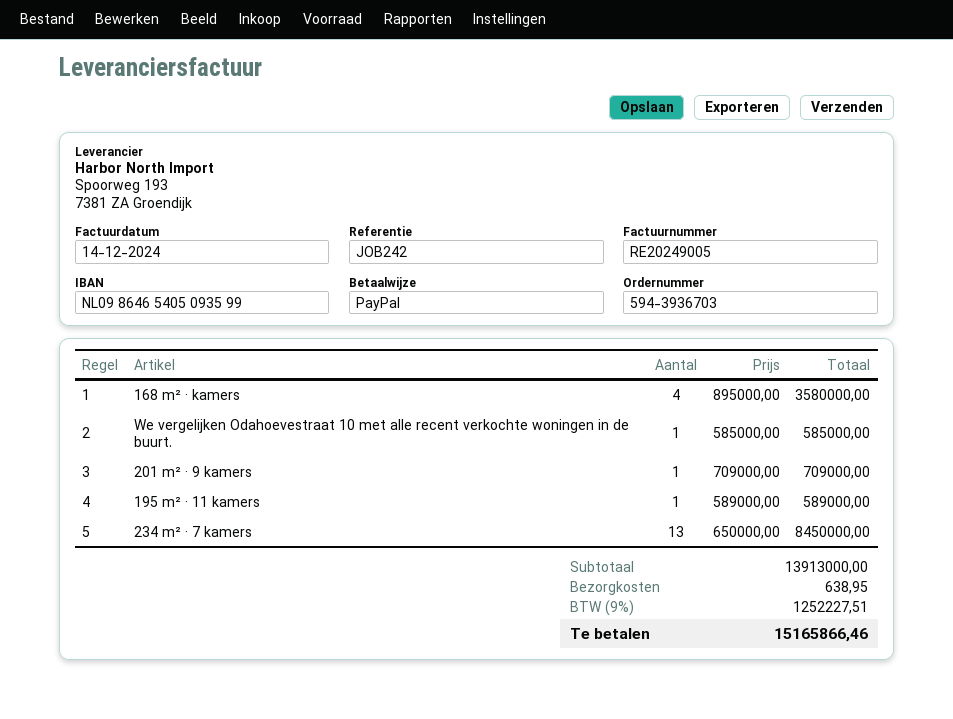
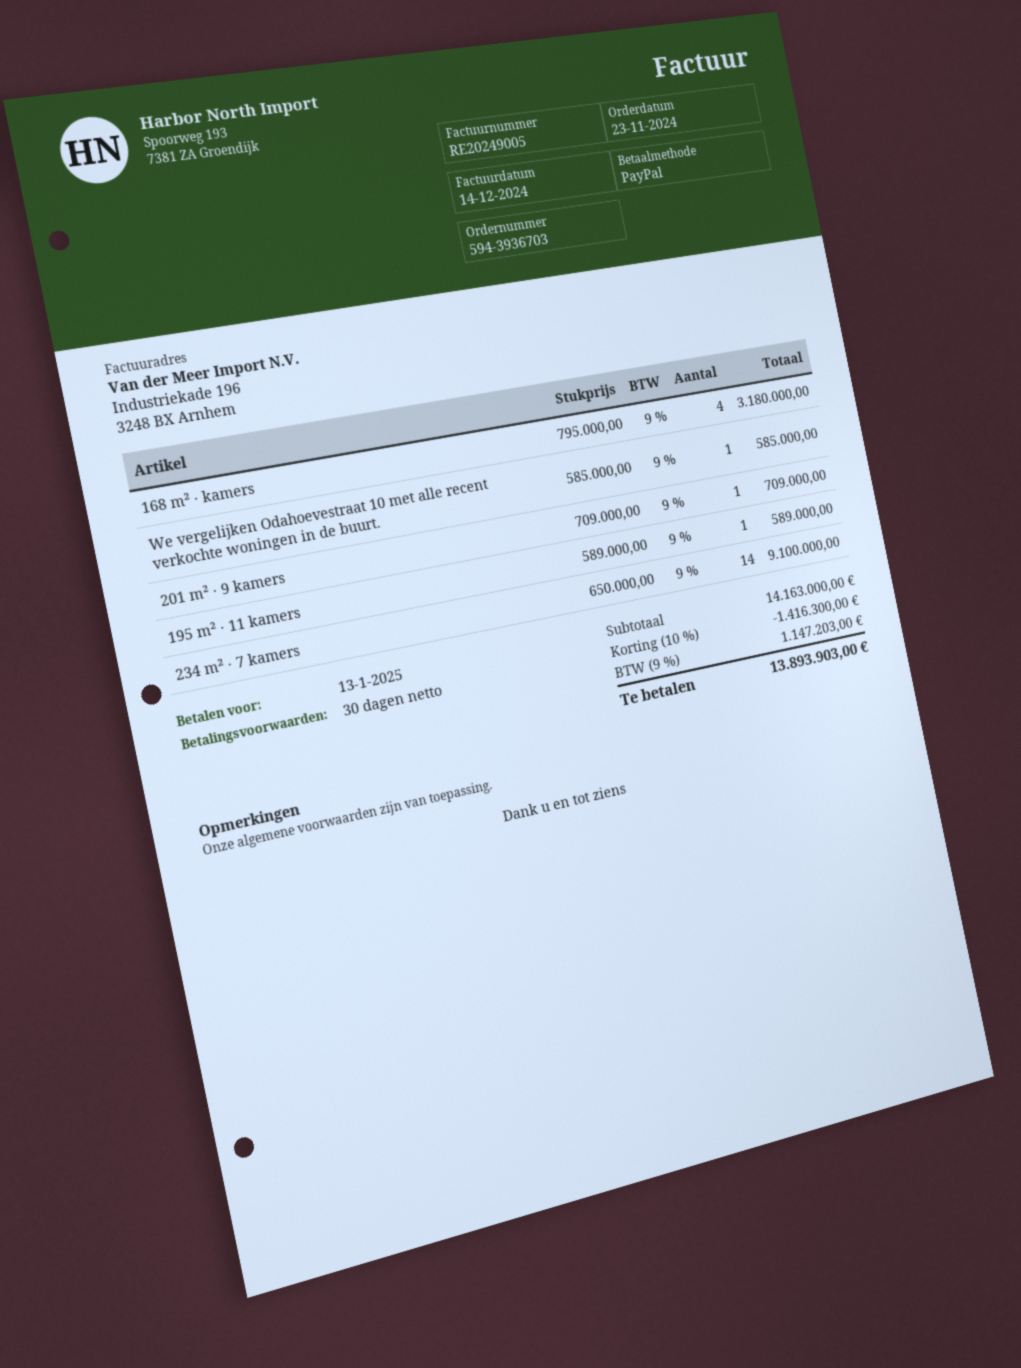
168 m² · kamers: 4 x 895000.00 = 3580000.00 -> 4 x 795000.00 = 3180000.00
234 m² · 7 kamers: 13 x 650000.00 = 8450000.00 -> 14 x 650000.00 = 9100000.00
subtotal: 13913000.00 -> 14163000.00
discount: none -> 10% = 1416300.00
shipping: 638.95 -> none
tax: 9% = 1252227.51 -> 9% = 1147203.00
total: 15165866.46 -> 13893903.00

